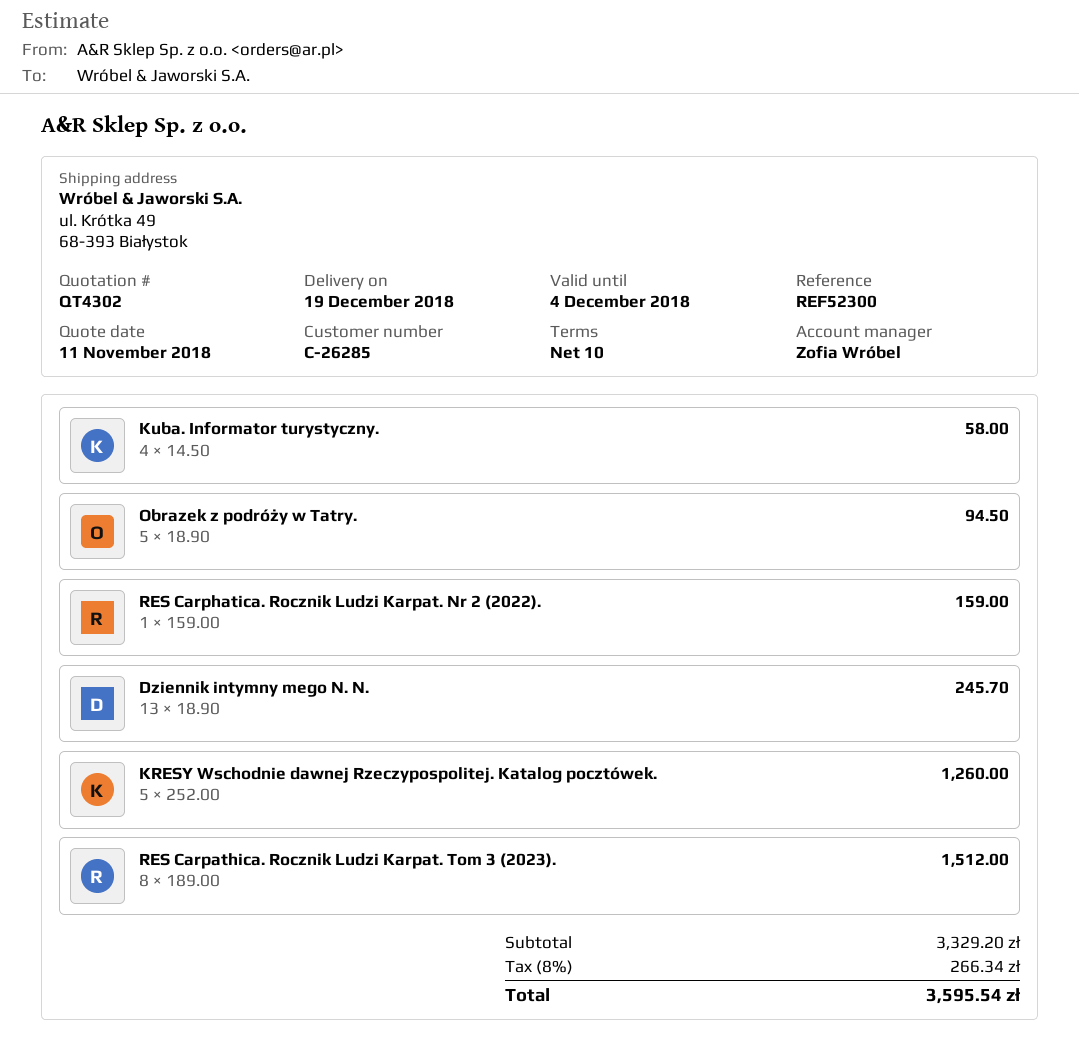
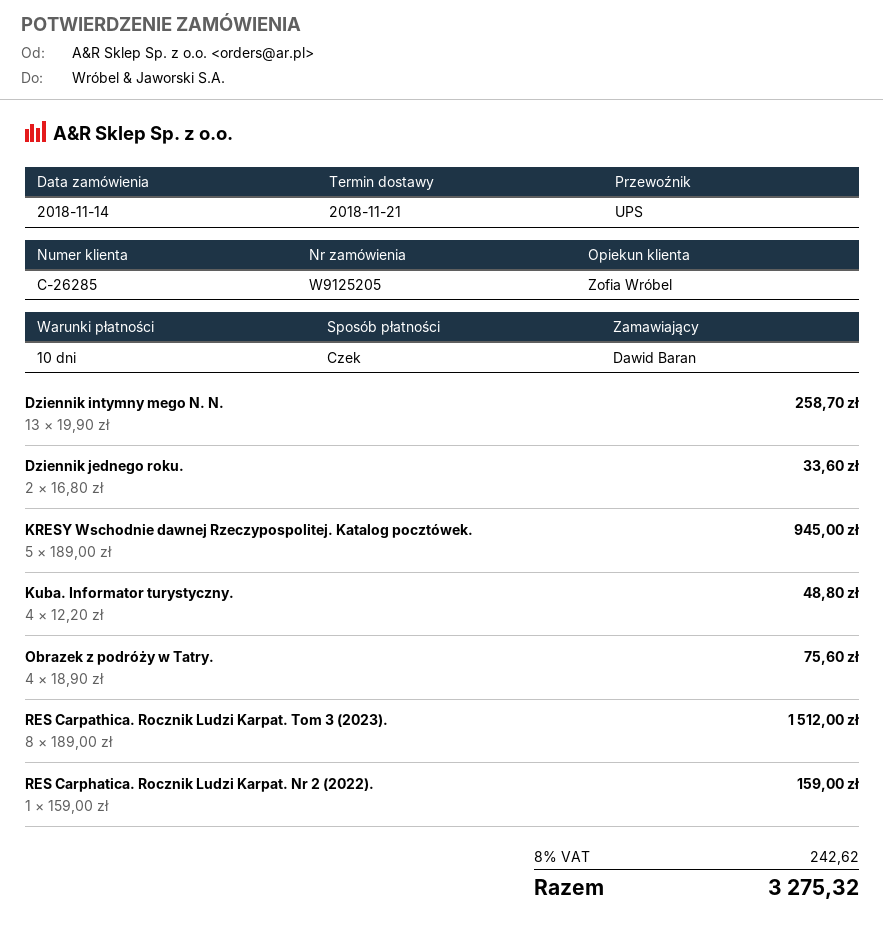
delivery date: 2018-12-19 -> 2018-11-21
Kuba. Informator turystyczny.: 4 x 14.50 = 58.00 -> 4 x 12.20 = 48.80
Obrazek z podróży w Tatry.: 5 x 18.90 = 94.50 -> 4 x 18.90 = 75.60
Dziennik intymny mego N. N.: 13 x 18.90 = 245.70 -> 13 x 19.90 = 258.70
KRESY Wschodnie dawnej Rzeczypospolitej. Katalog pocztówek.: 5 x 252.00 = 1260.00 -> 5 x 189.00 = 945.00
Dziennik jednego roku.: none -> 2 x 16.80 = 33.60
tax: 8% = 266.34 -> 8% = 242.62
total: 3595.54 -> 3275.32

